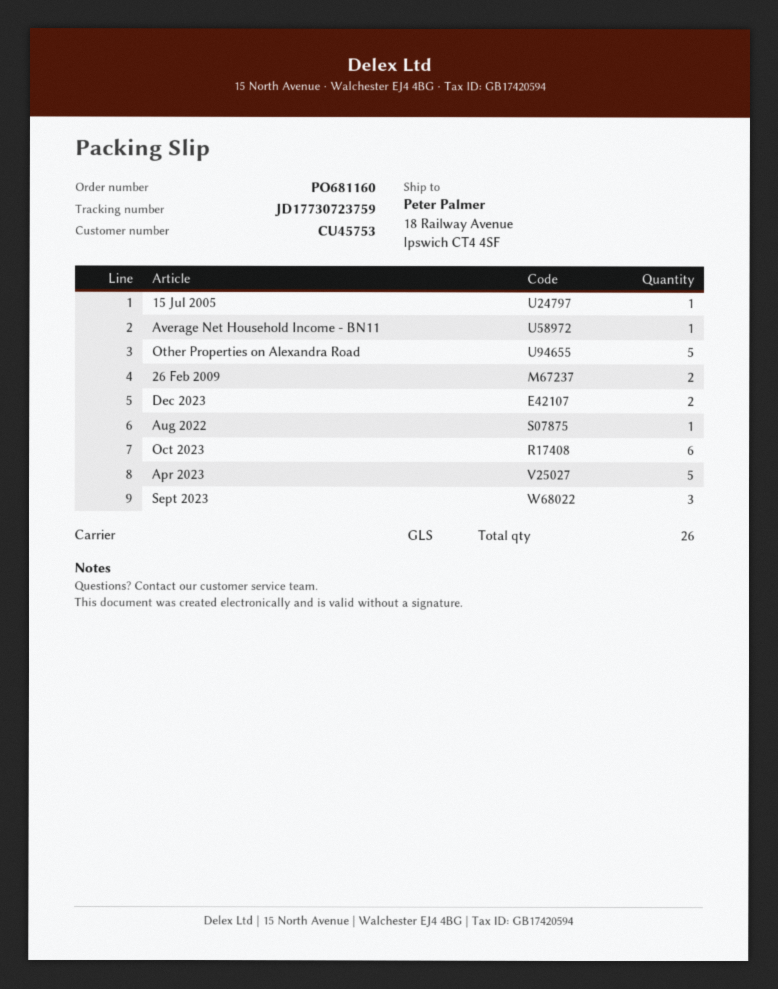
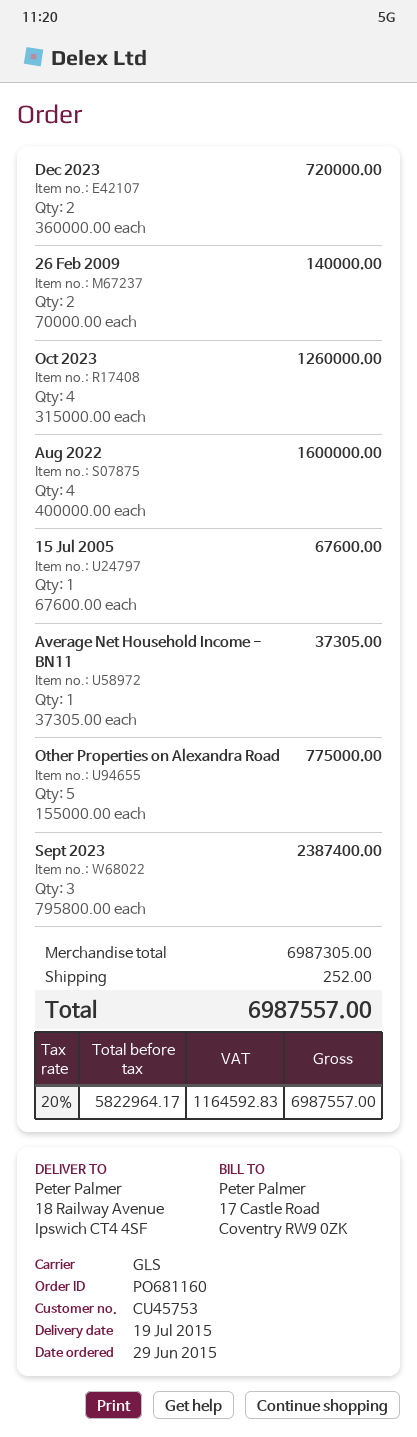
Aug 2022: 1 -> 4
Oct 2023: 6 -> 4
Apr 2023: 5 -> none

